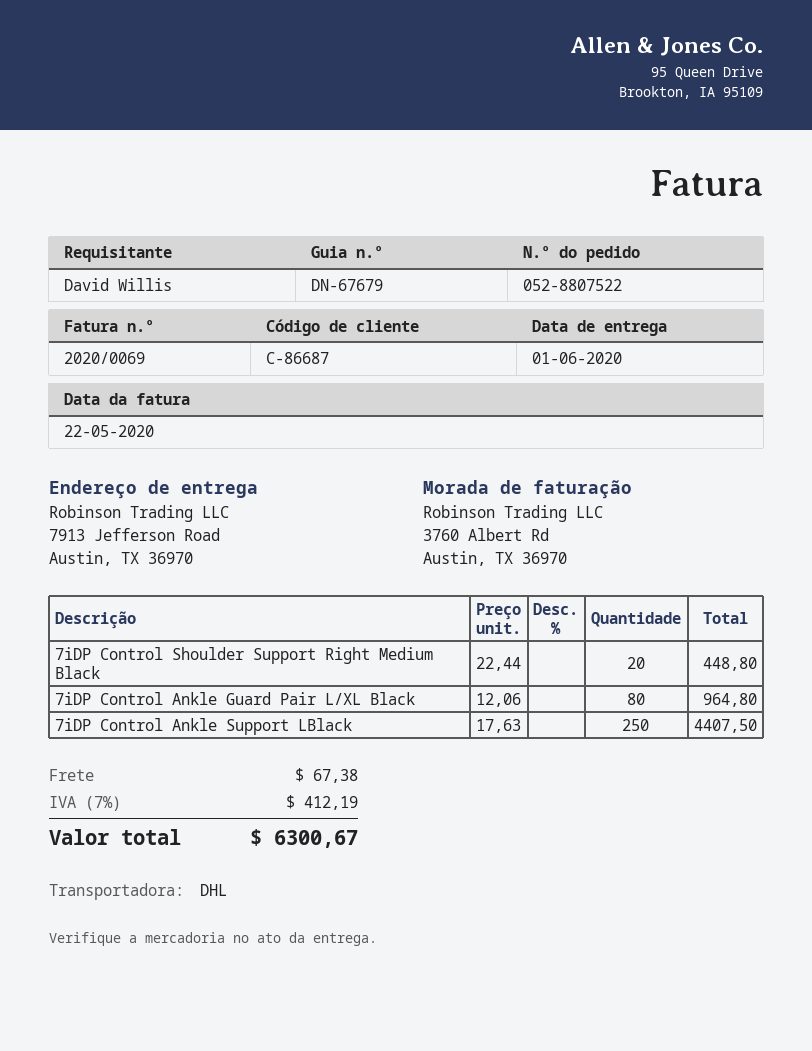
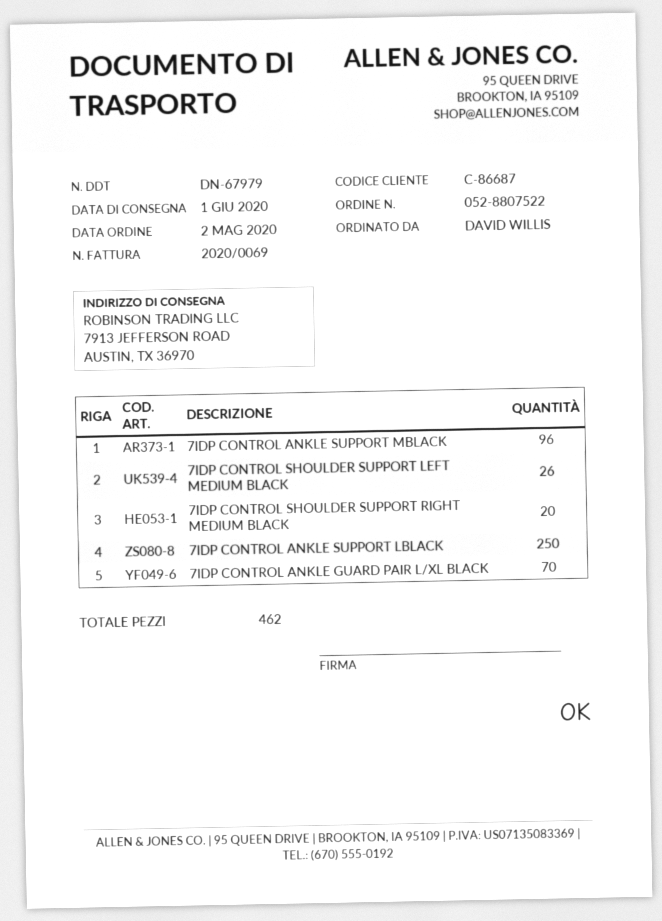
delivery note number: DN-67679 -> DN-67979
7iDP Control Ankle Guard Pair L/XL Black: 80 -> 70
7IDP CONTROL ANKLE SUPPORT MBLACK: none -> 96
7IDP CONTROL SHOULDER SUPPORT LEFT MEDIUM BLACK: none -> 26

